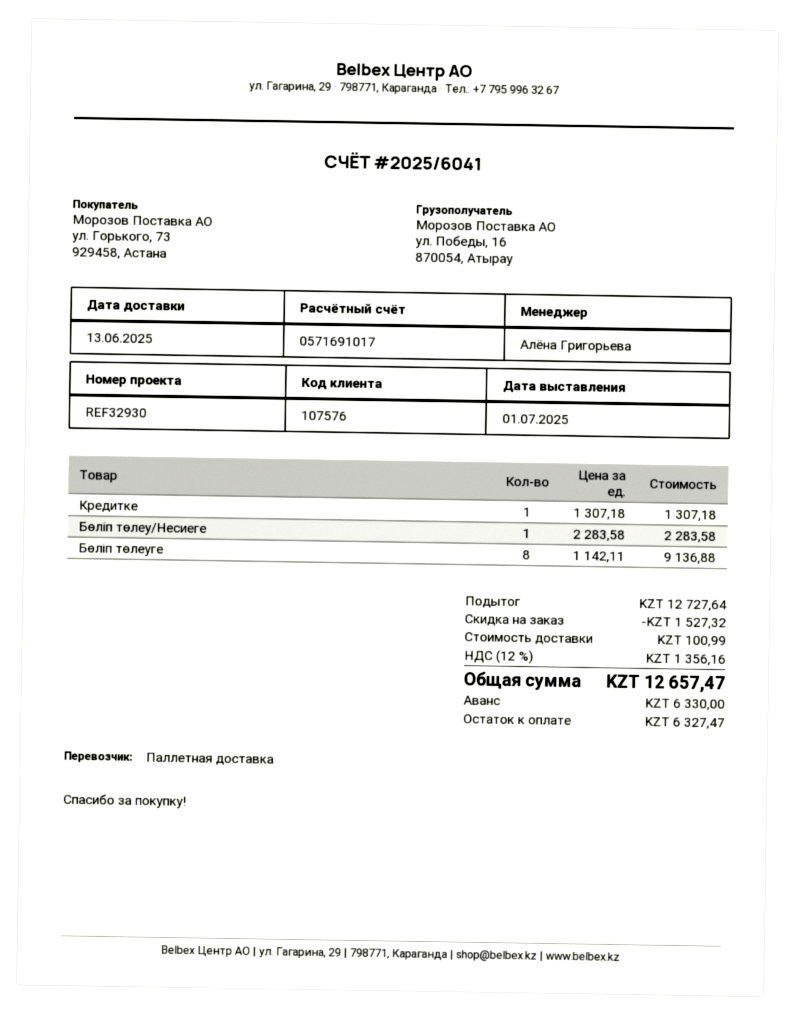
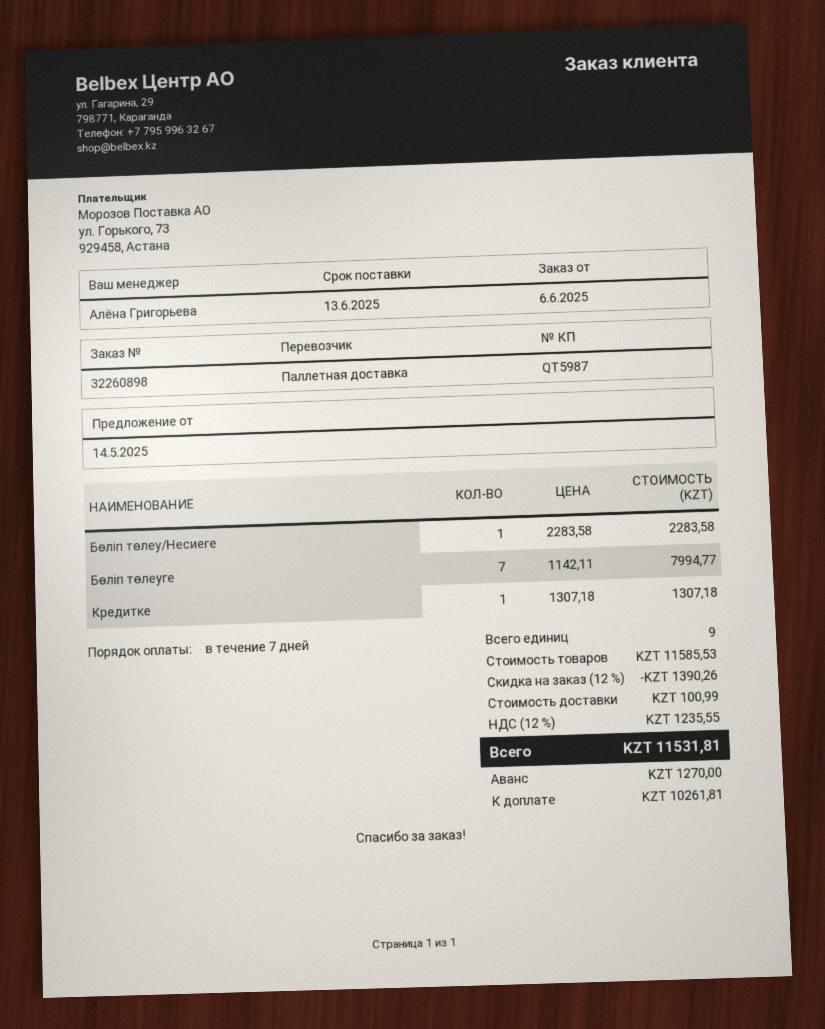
Бөліп төлеуге: 8 x 1142.11 = 9136.88 -> 7 x 1142.11 = 7994.77
subtotal: 12727.64 -> 11585.53
discount: 1527.32 -> 1390.26
tax: 12% = 1356.16 -> 12% = 1235.55
total: 12657.47 -> 11531.81
deposit: 6330.00 -> 1270.00
balance: 6327.47 -> 10261.81

